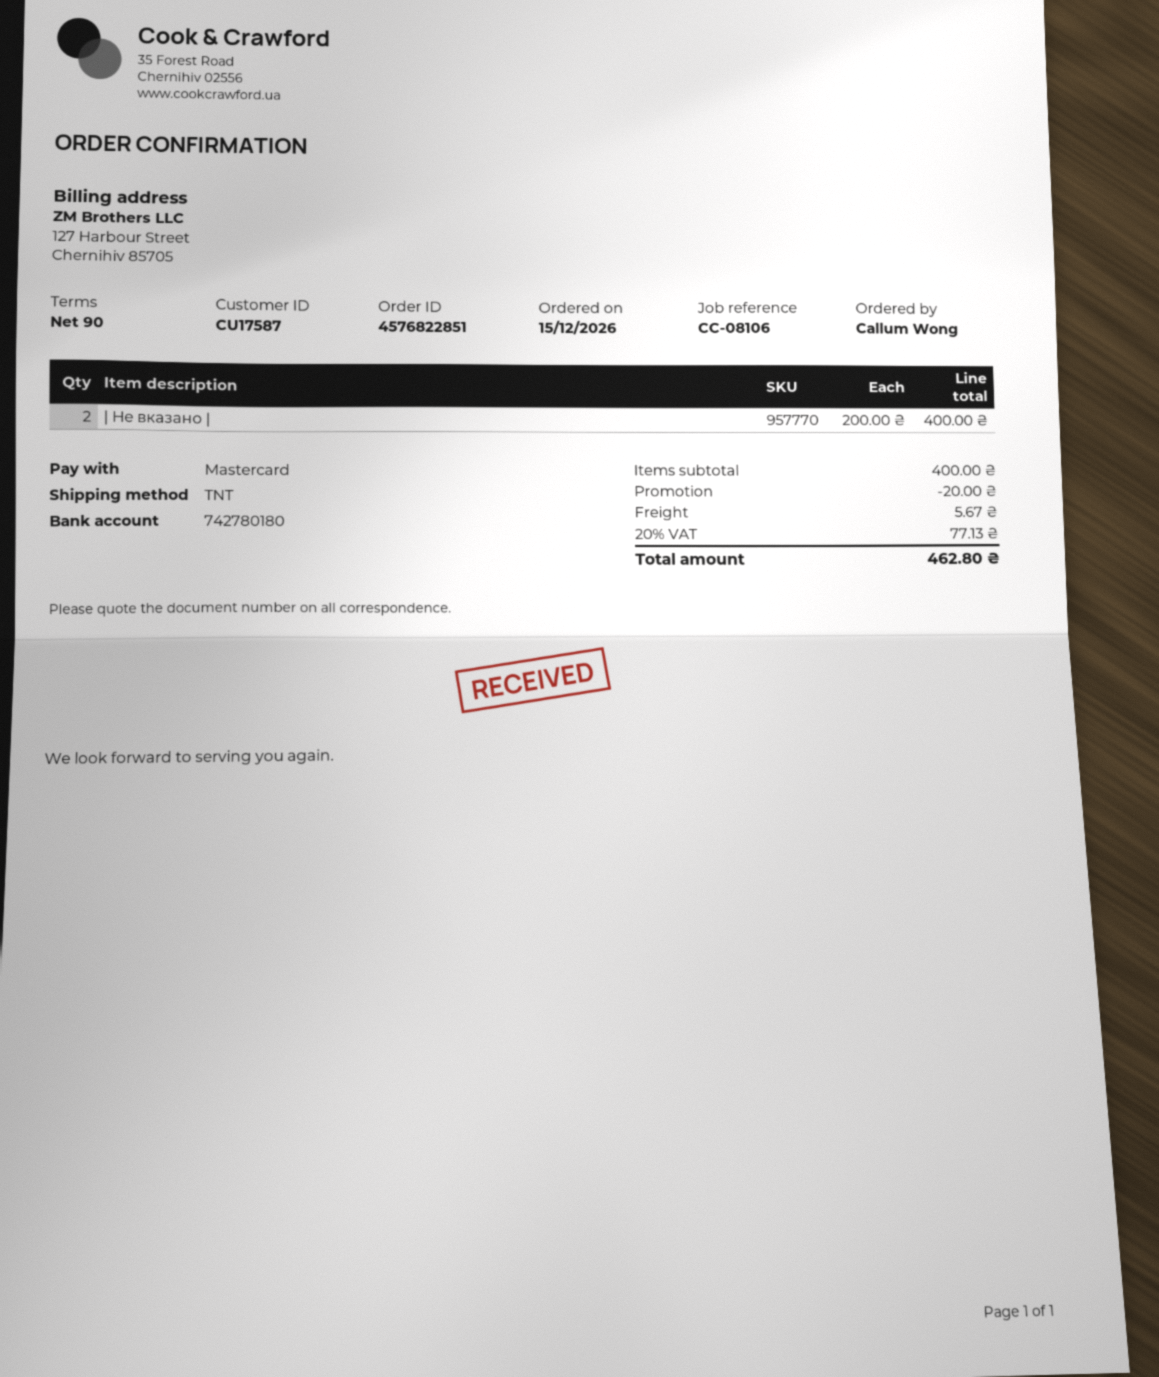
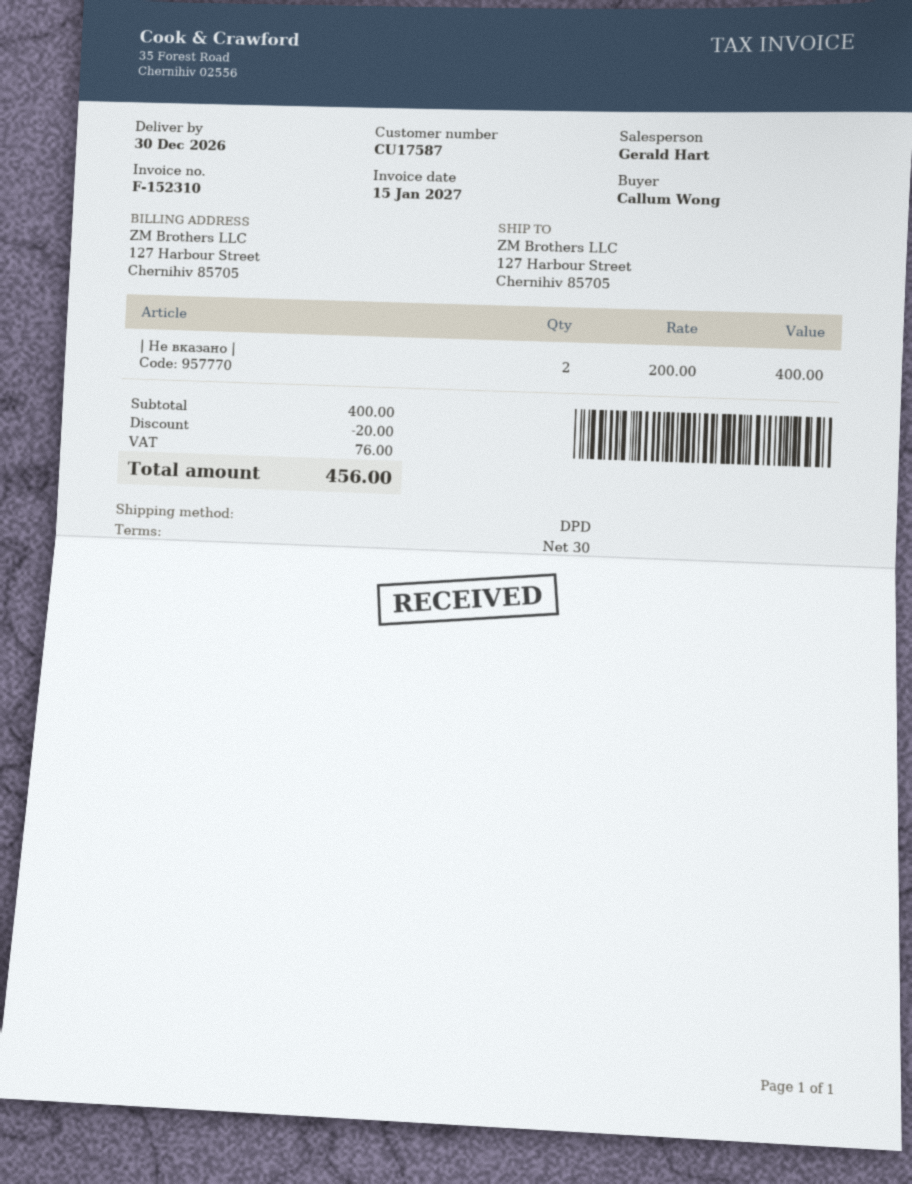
payment terms: 90 days -> 30 days
shipping method: TNT -> DPD
shipping: 5.67 -> none
tax: 77.13 -> 76.00
total: 462.80 -> 456.00

